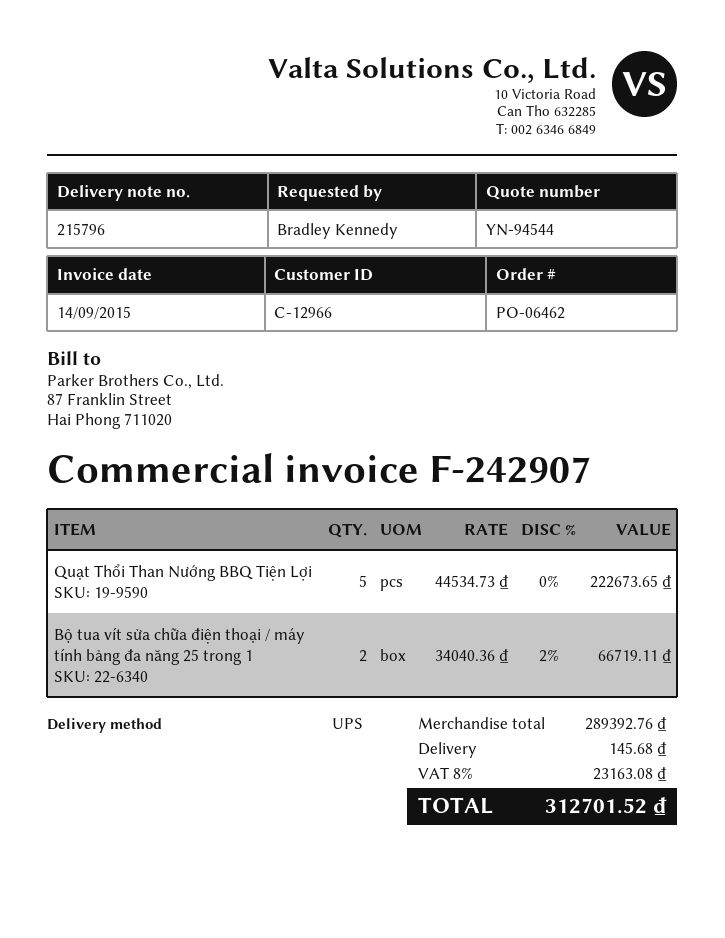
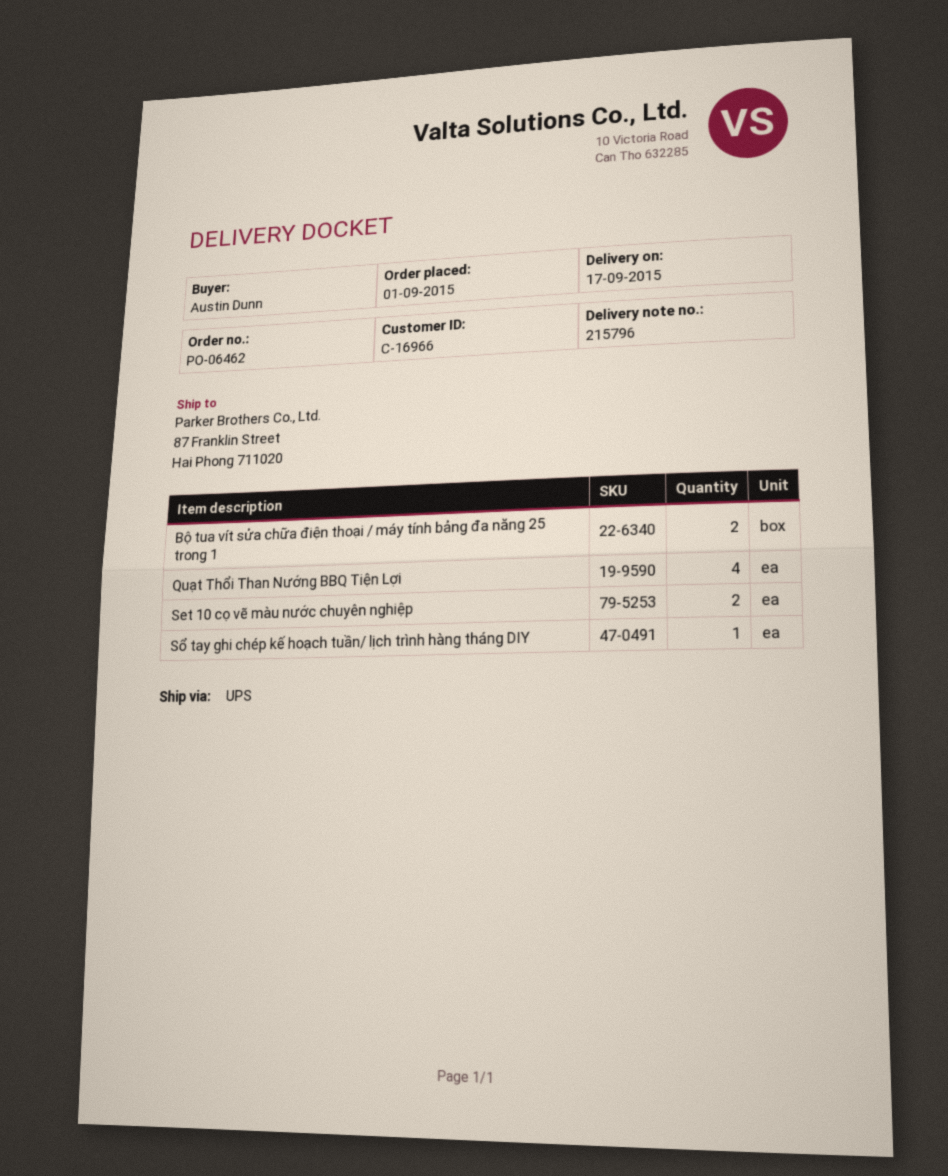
customer number: C-12966 -> C-16966
ordered by: Bradley Kennedy -> Austin Dunn
Quạt Thổi Than Nướng BBQ Tiện Lợi: 5 -> 4
Set 10 cọ vẽ màu nước chuyên nghiệp: none -> 2
Sổ tay ghi chép kế hoạch tuần/ lịch trình hàng tháng DIY: none -> 1

